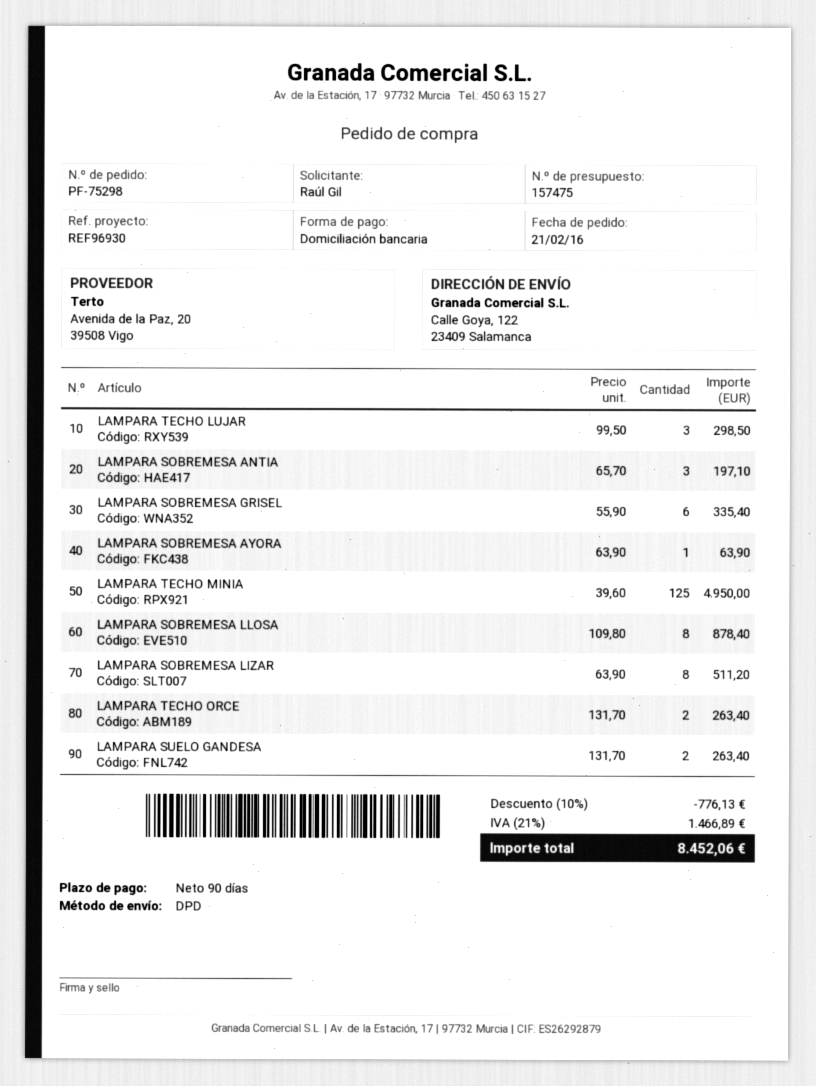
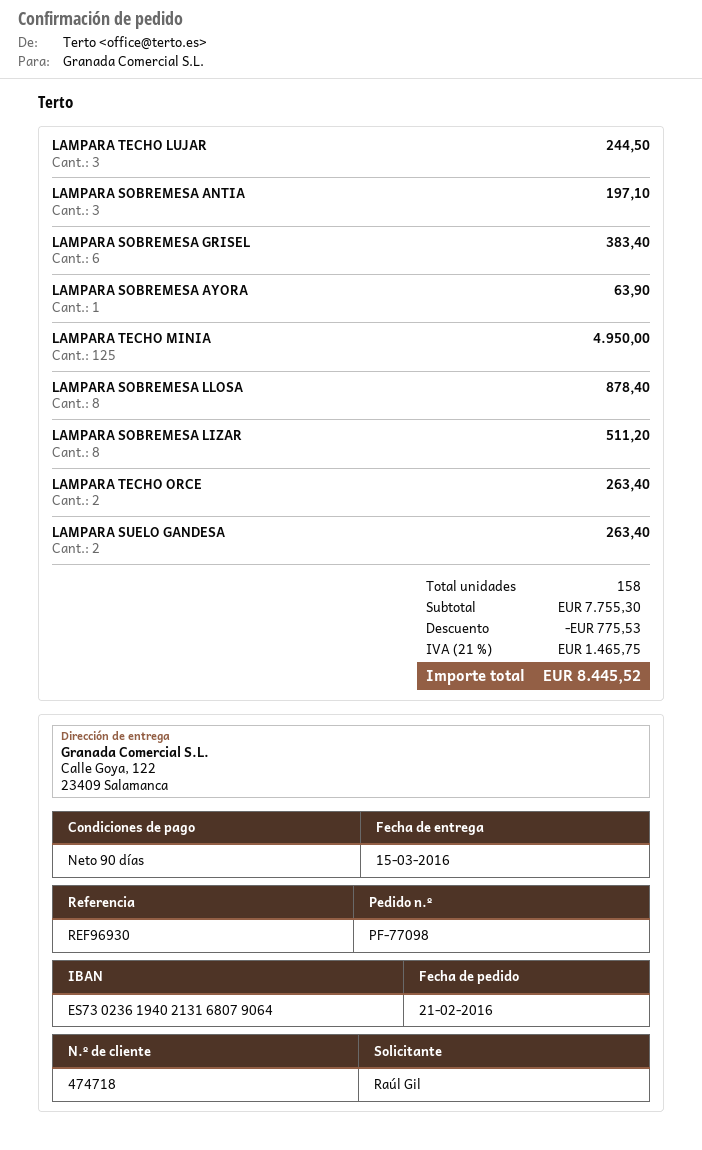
order number: PF-75298 -> PF-77098
LAMPARA TECHO LUJAR: 3 for 298.50 -> 3 for 244.50
LAMPARA SOBREMESA GRISEL: 6 for 335.40 -> 6 for 383.40
discount: 776.13 -> 775.53
tax: 21% = 1466.89 -> 21% = 1465.75
total: 8452.06 -> 8445.52

